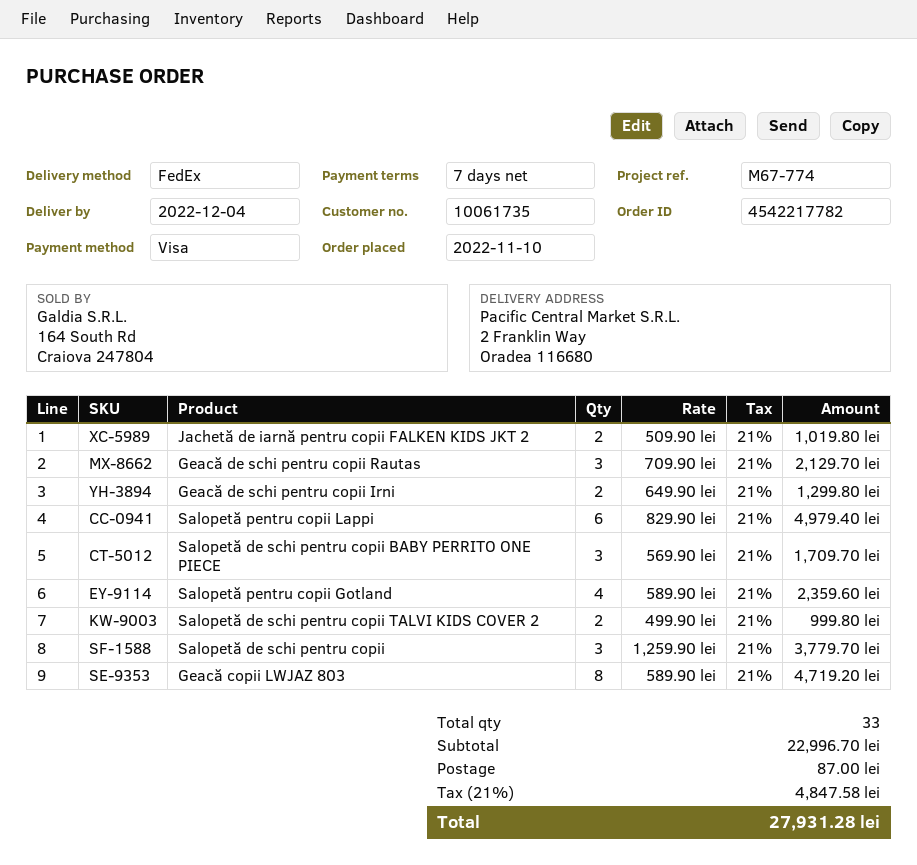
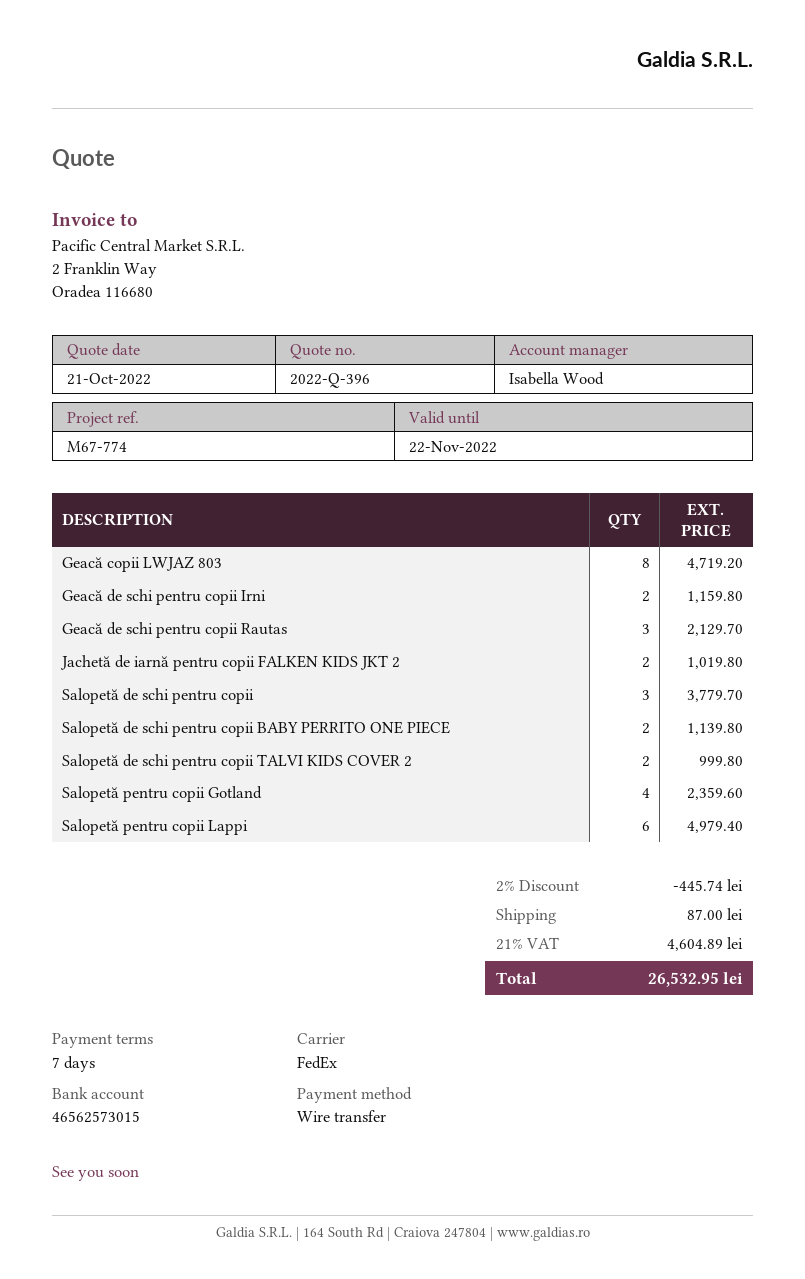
payment method: Visa -> bank transfer
Geacă de schi pentru copii Irni: 2 for 1299.80 -> 2 for 1159.80
Salopetă de schi pentru copii BABY PERRITO ONE PIECE: 3 for 1709.70 -> 2 for 1139.80
discount: none -> 2% = 445.74
tax: 21% = 4847.58 -> 21% = 4604.89
total: 27931.28 -> 26532.95

